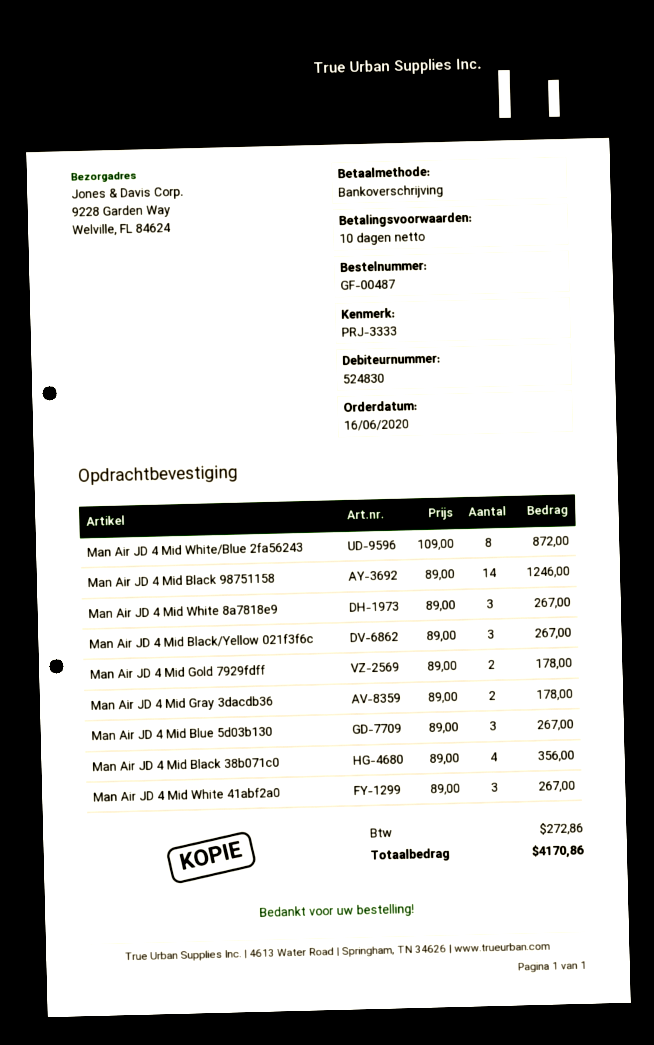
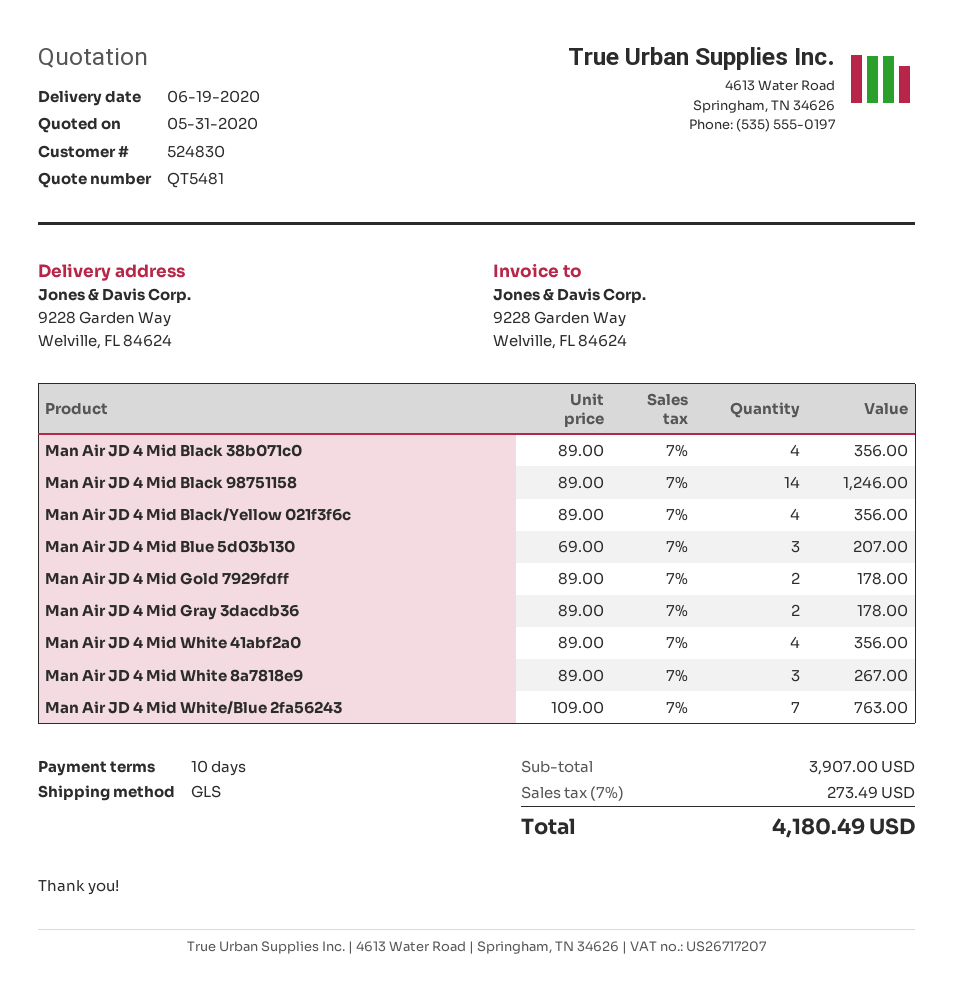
Man Air JD 4 Mid White/Blue 2fa56243: 8 x 109.00 = 872.00 -> 7 x 109.00 = 763.00
Man Air JD 4 Mid Black/Yellow 021f3f6c: 3 x 89.00 = 267.00 -> 4 x 89.00 = 356.00
Man Air JD 4 Mid Blue 5d03b130: 3 x 89.00 = 267.00 -> 3 x 69.00 = 207.00
Man Air JD 4 Mid White 41abf2a0: 3 x 89.00 = 267.00 -> 4 x 89.00 = 356.00
tax: 272.86 -> 273.49
total: 4170.86 -> 4180.49

